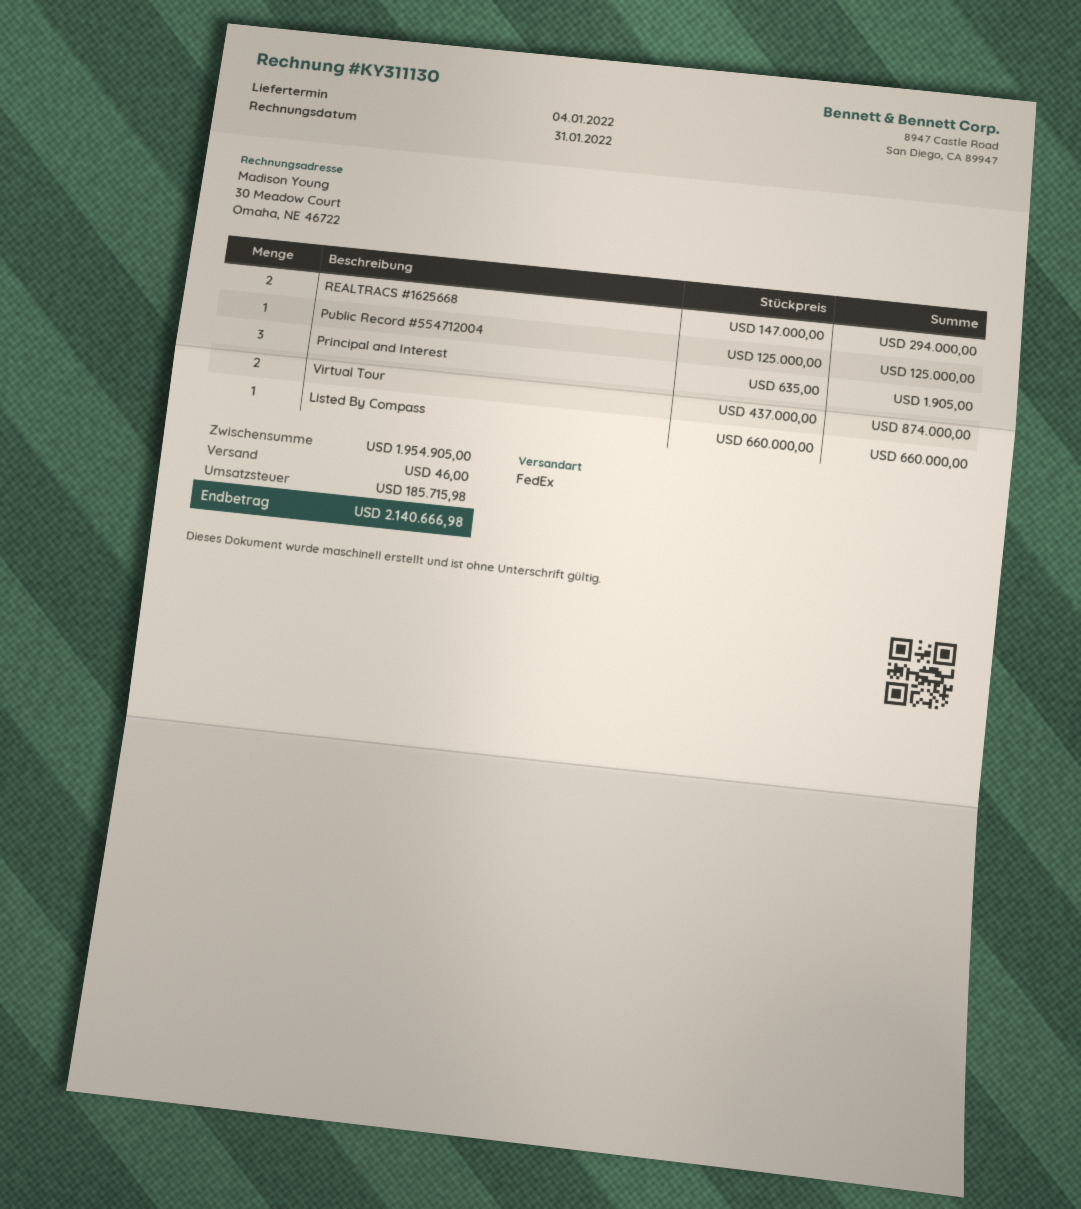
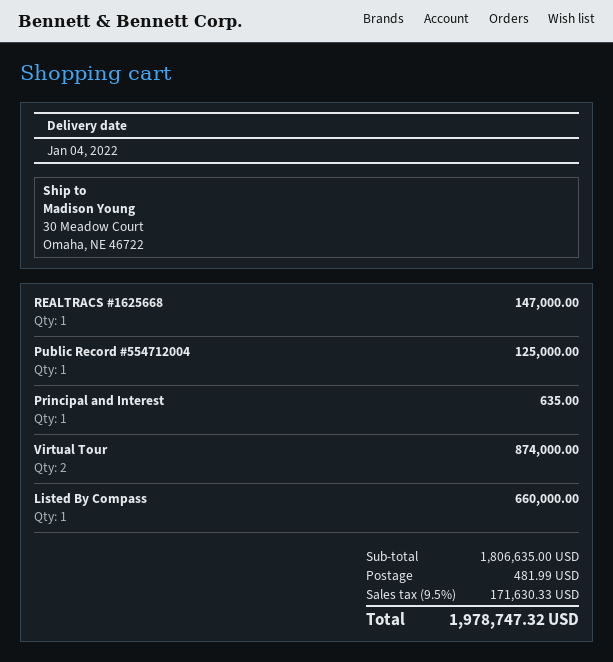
REALTRACS #1625668: 2 for 294000.00 -> 1 for 147000.00
Principal and Interest: 3 for 1905.00 -> 1 for 635.00
subtotal: 1954905.00 -> 1806635.00
shipping: 46.00 -> 481.99
tax: 185715.98 -> 171630.33
total: 2140666.98 -> 1978747.32

